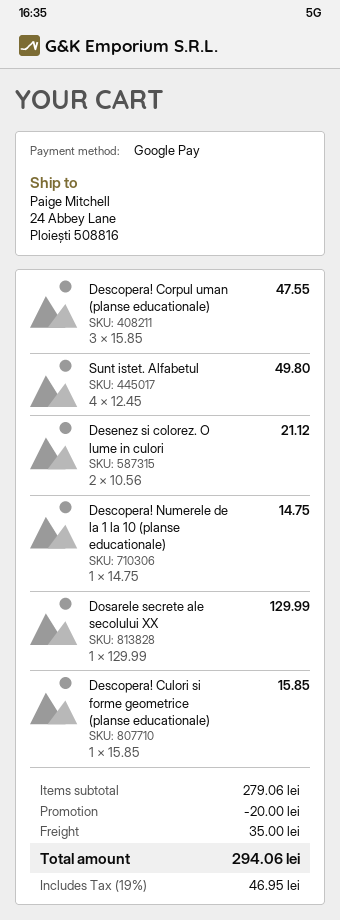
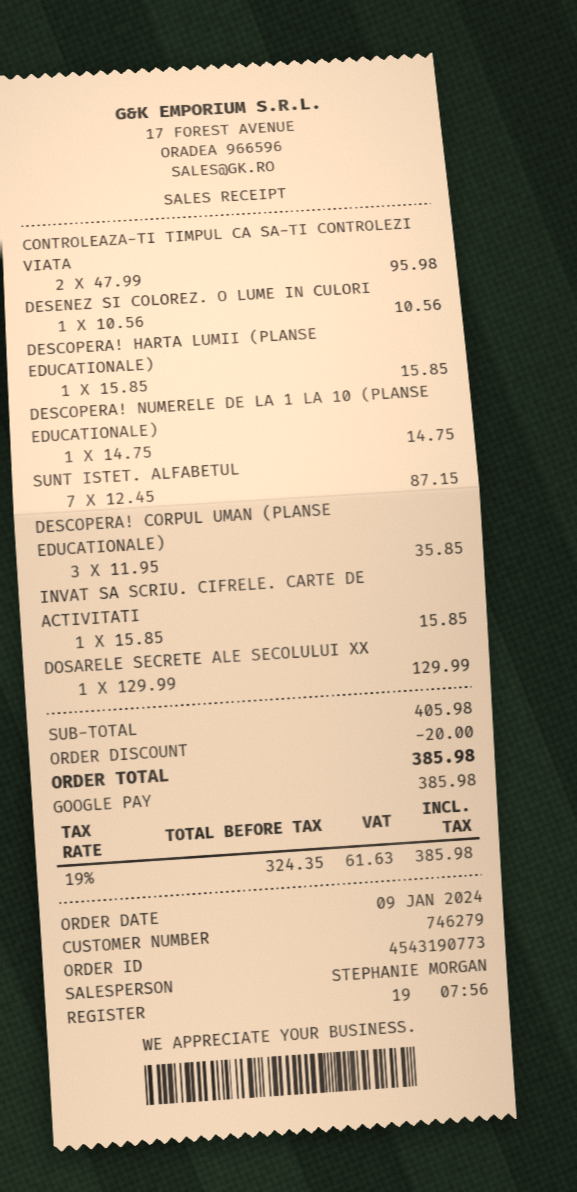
Descopera! Corpul uman (planse educationale): 3 x 15.85 = 47.55 -> 3 x 11.95 = 35.85
Sunt istet. Alfabetul: 4 x 12.45 = 49.80 -> 7 x 12.45 = 87.15
Desenez si colorez. O lume in culori: 2 x 10.56 = 21.12 -> 1 x 10.56 = 10.56
Descopera! Culori si forme geometrice (planse educationale): 1 x 15.85 = 15.85 -> none
CONTROLEAZA-TI TIMPUL CA SA-TI CONTROLEZI VIATA: none -> 2 x 47.99 = 95.98
DESCOPERA! HARTA LUMII (PLANSE EDUCATIONALE): none -> 1 x 15.85 = 15.85
INVAT SA SCRIU. CIFRELE. CARTE DE ACTIVITATI: none -> 1 x 15.85 = 15.85
subtotal: 279.06 -> 405.98
shipping: 35.00 -> none
tax: 19% = 46.95 -> 19% = 61.63
total: 294.06 -> 385.98

